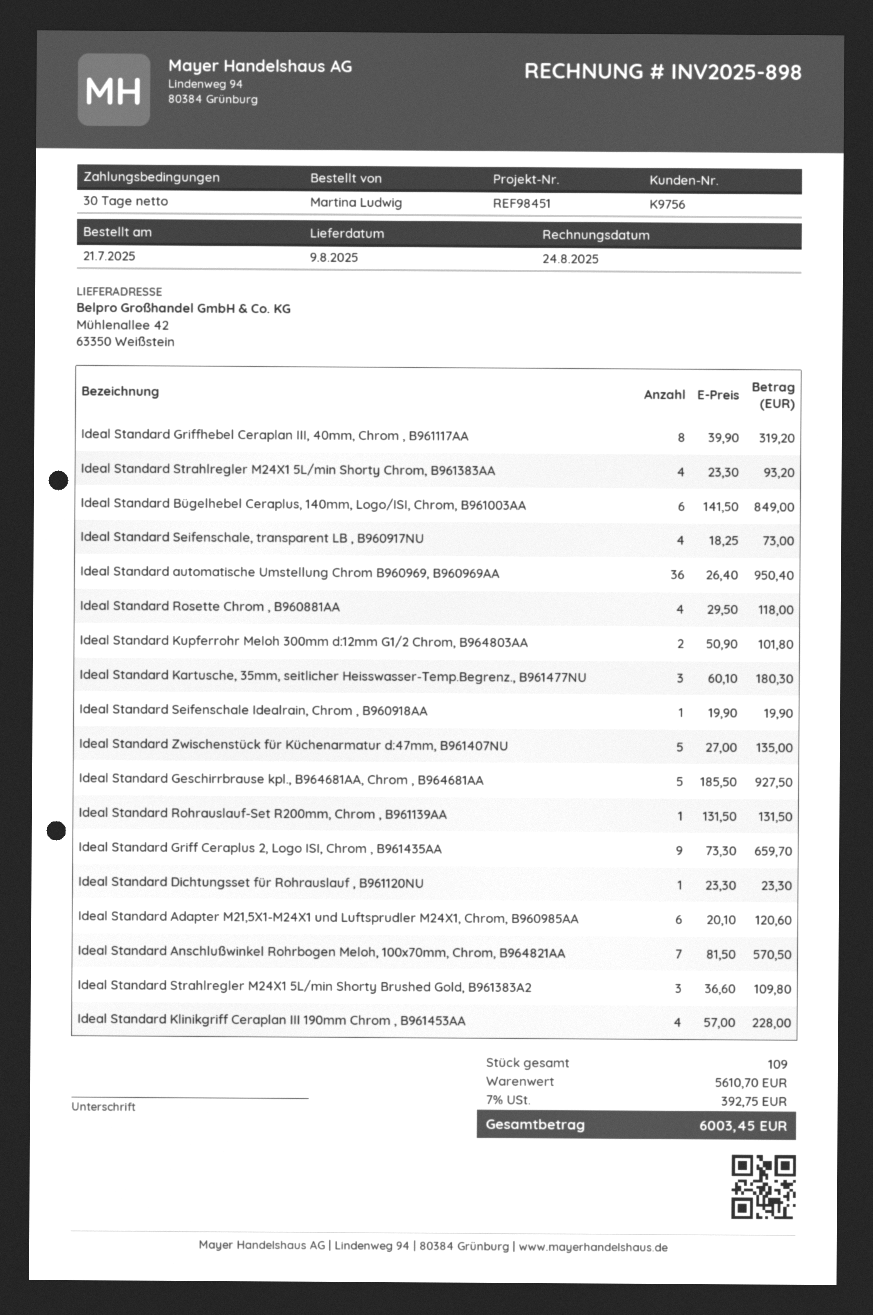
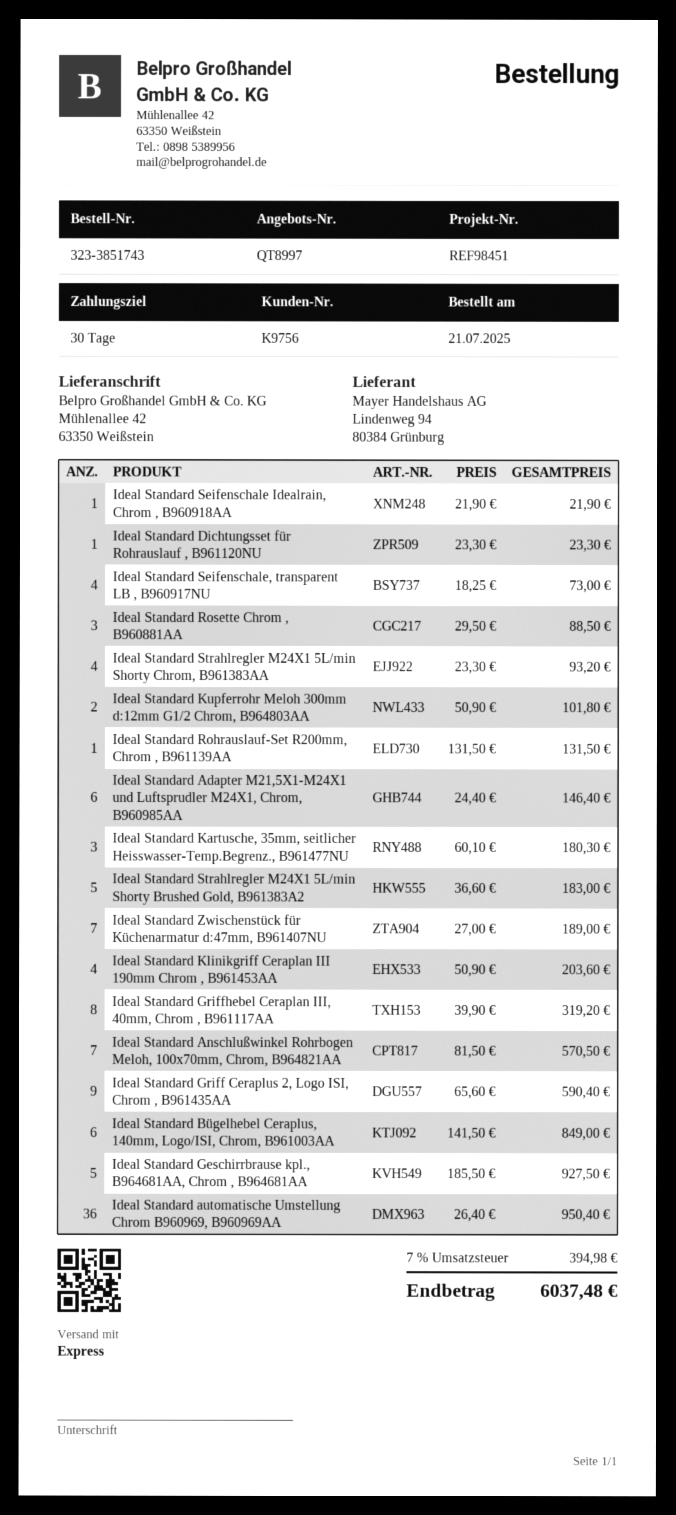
Ideal Standard Rosette Chrom , B960881AA: 4 x 29.50 = 118.00 -> 3 x 29.50 = 88.50
Ideal Standard Seifenschale Idealrain, Chrom , B960918AA: 1 x 19.90 = 19.90 -> 1 x 21.90 = 21.90
Ideal Standard Zwischenstück für Küchenarmatur d:47mm, B961407NU: 5 x 27.00 = 135.00 -> 7 x 27.00 = 189.00
Ideal Standard Griff Ceraplus 2, Logo ISI, Chrom , B961435AA: 9 x 73.30 = 659.70 -> 9 x 65.60 = 590.40
Ideal Standard Adapter M21,5X1-M24X1 und Luftsprudler M24X1, Chrom, B960985AA: 6 x 20.10 = 120.60 -> 6 x 24.40 = 146.40
Ideal Standard Strahlregler M24X1 5L/min Shorty Brushed Gold, B961383A2: 3 x 36.60 = 109.80 -> 5 x 36.60 = 183.00
Ideal Standard Klinikgriff Ceraplan III 190mm Chrom , B961453AA: 4 x 57.00 = 228.00 -> 4 x 50.90 = 203.60
tax: 7% = 392.75 -> 7% = 394.98
total: 6003.45 -> 6037.48

